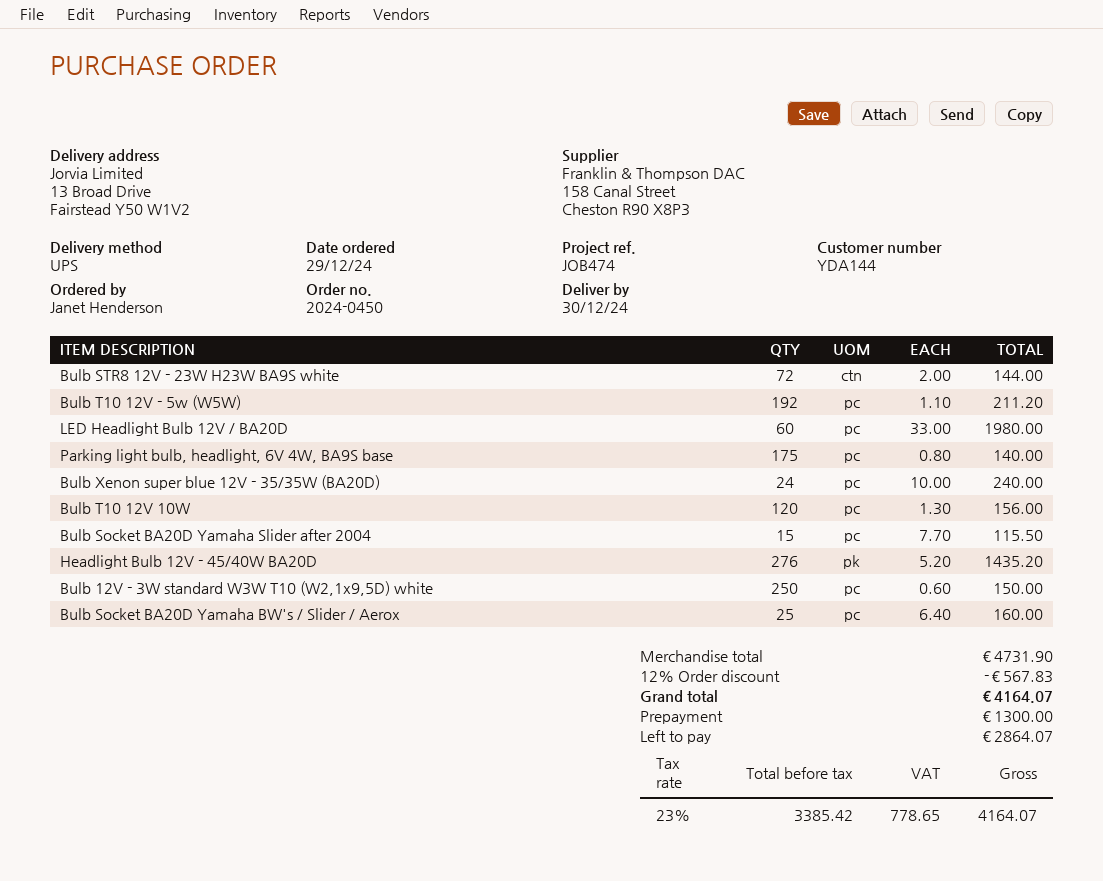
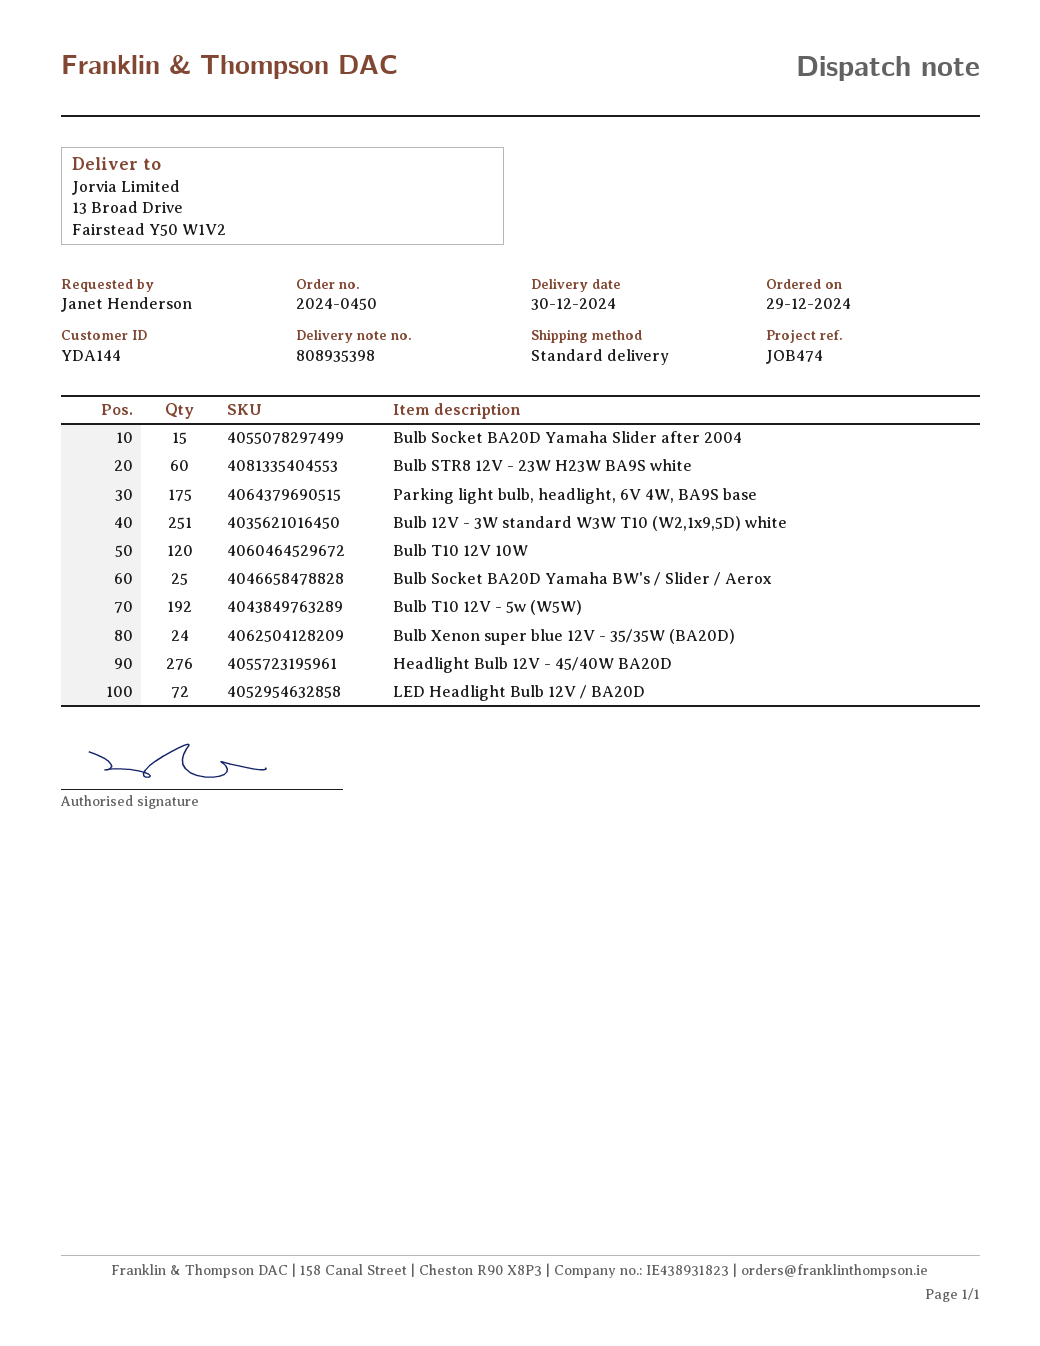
shipping method: UPS -> standard
Bulb STR8 12V - 23W H23W BA9S white: 72 -> 60
LED Headlight Bulb 12V / BA20D: 60 -> 72
Bulb 12V - 3W standard W3W T10 (W2,1x9,5D) white: 250 -> 251

